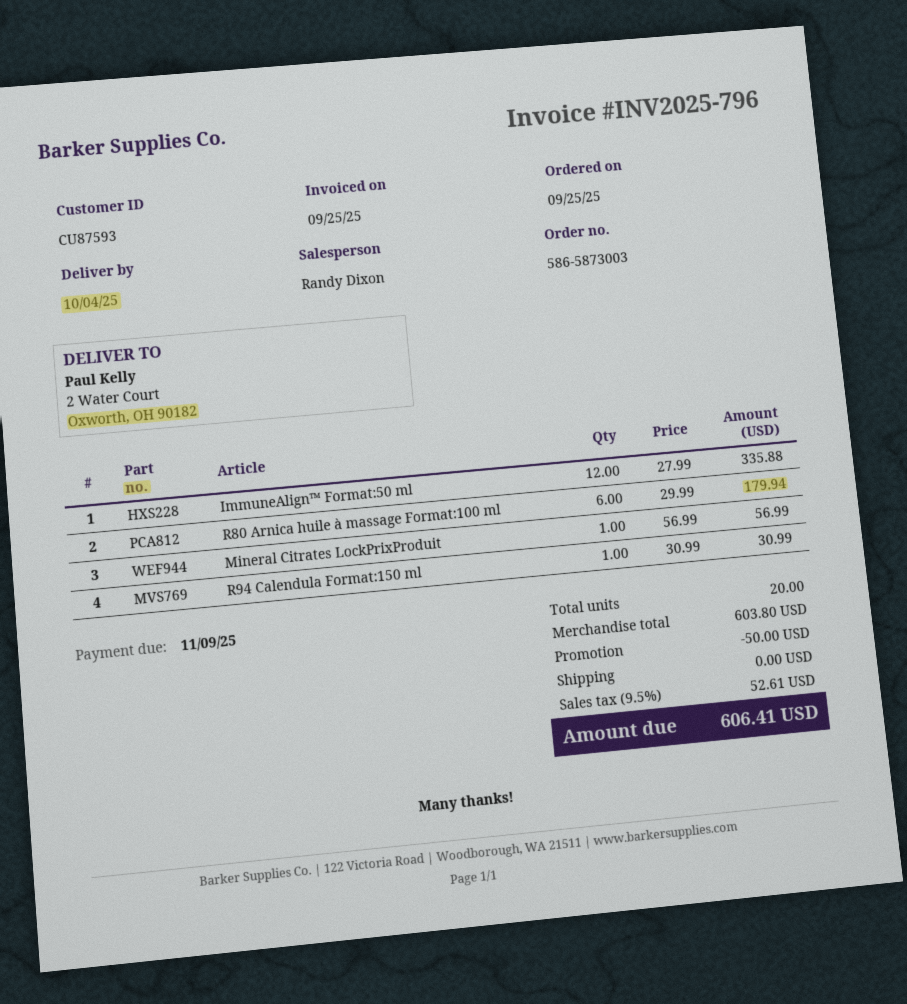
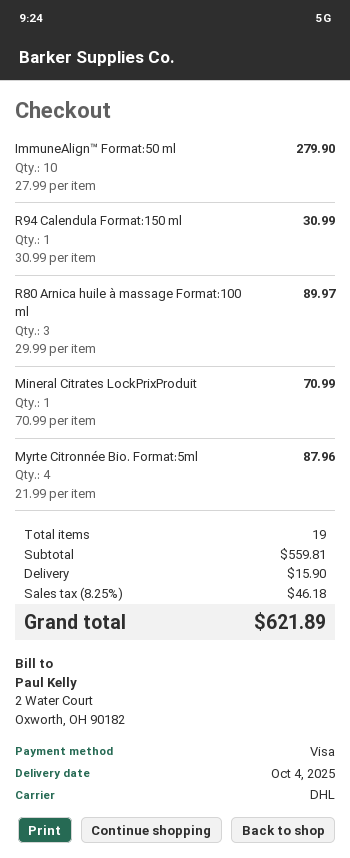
ImmuneAlign™ Format:50 ml: 12 x 27.99 = 335.88 -> 10 x 27.99 = 279.90
R80 Arnica huile à massage Format:100 ml: 6 x 29.99 = 179.94 -> 3 x 29.99 = 89.97
Mineral Citrates LockPrixProduit: 1 x 56.99 = 56.99 -> 1 x 70.99 = 70.99
Myrte Citronnée Bio. Format:5ml: none -> 4 x 21.99 = 87.96
total quantity: 20 -> 19
subtotal: 603.80 -> 559.81
discount: 50.00 -> none
shipping: 0.00 -> 15.90
tax: 9.5% = 52.61 -> 8.25% = 46.18
total: 606.41 -> 621.89

